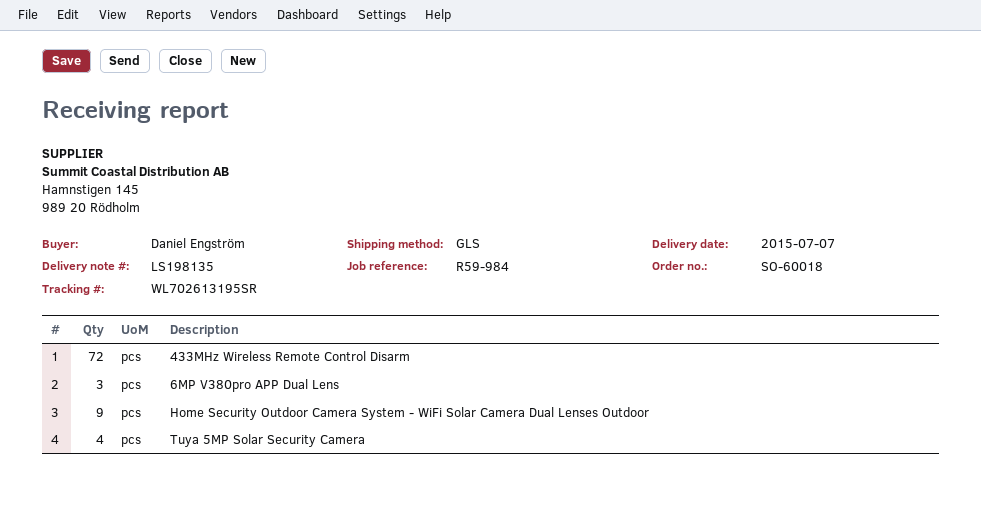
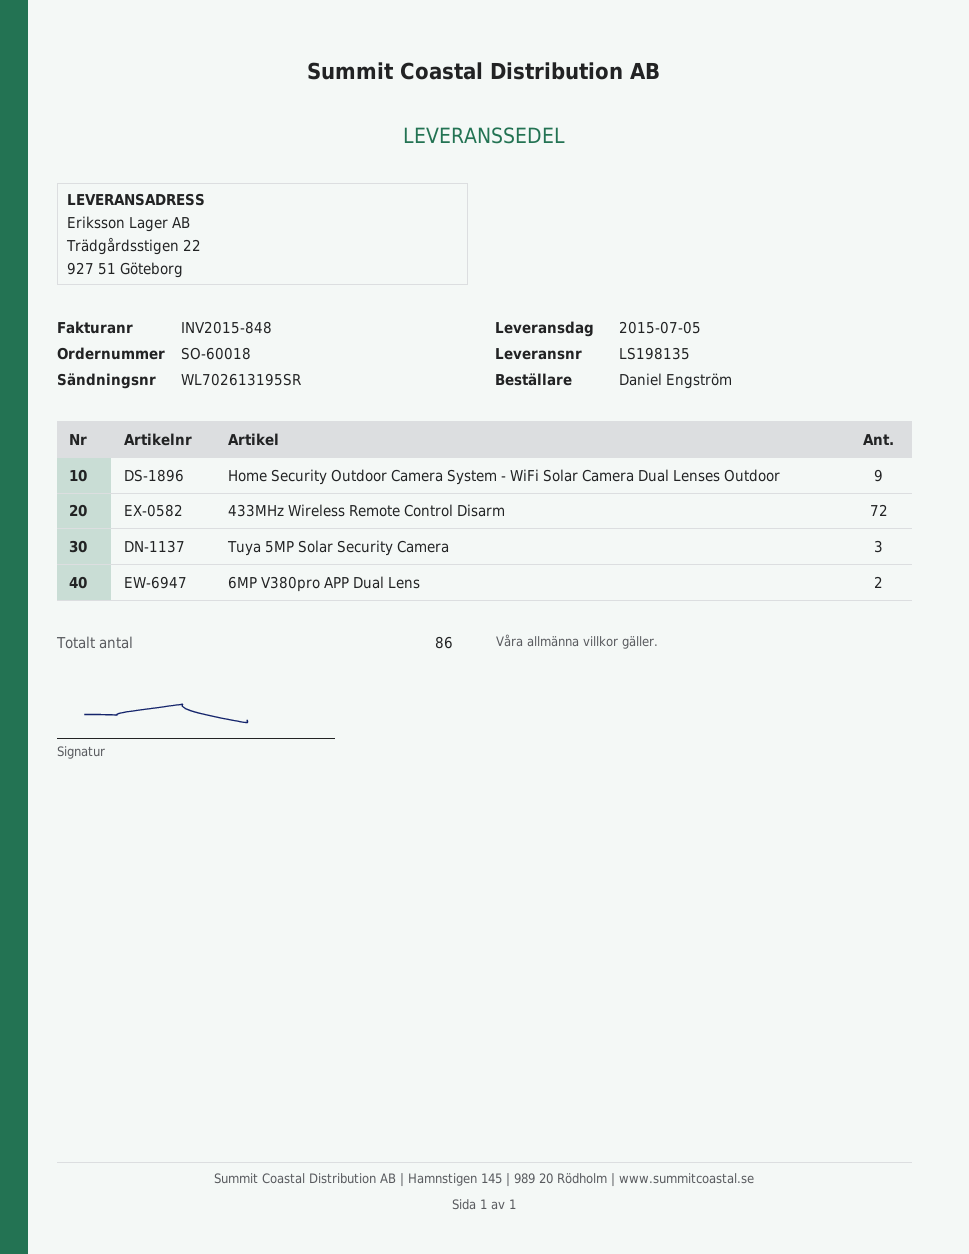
delivery date: 2015-07-07 -> 2015-07-05
6MP V380pro APP Dual Lens: 3 -> 2
Tuya 5MP Solar Security Camera: 4 -> 3

